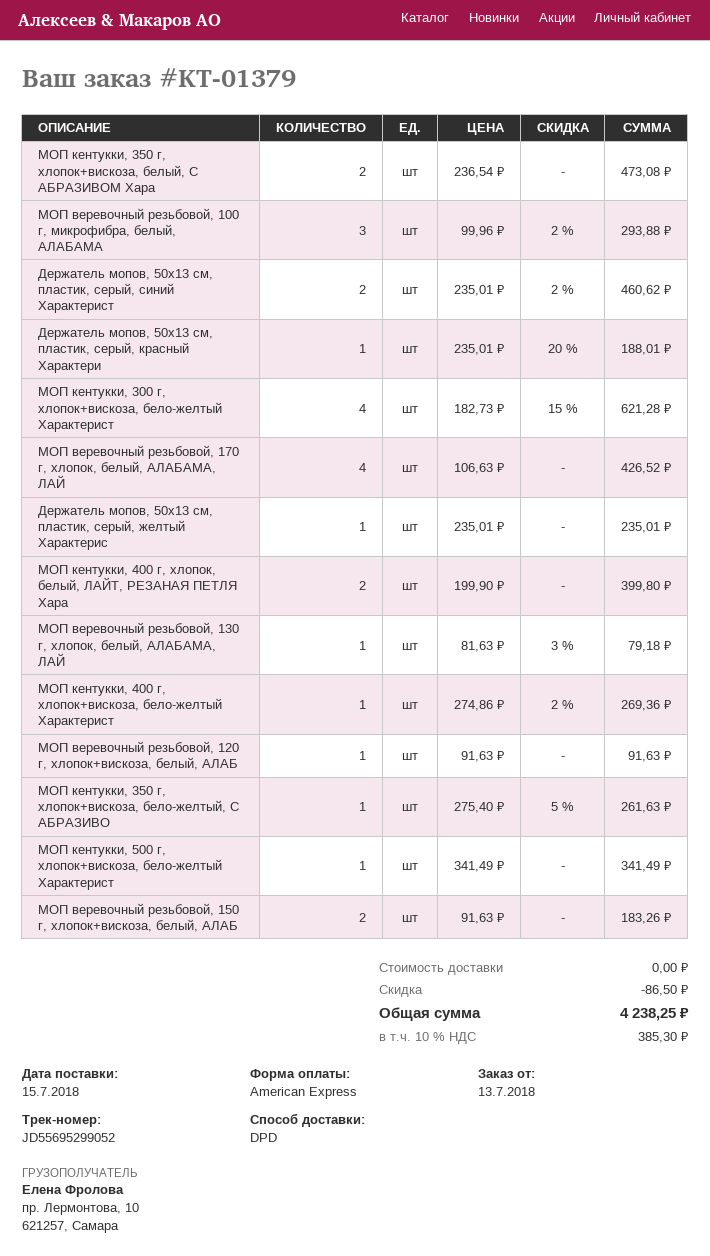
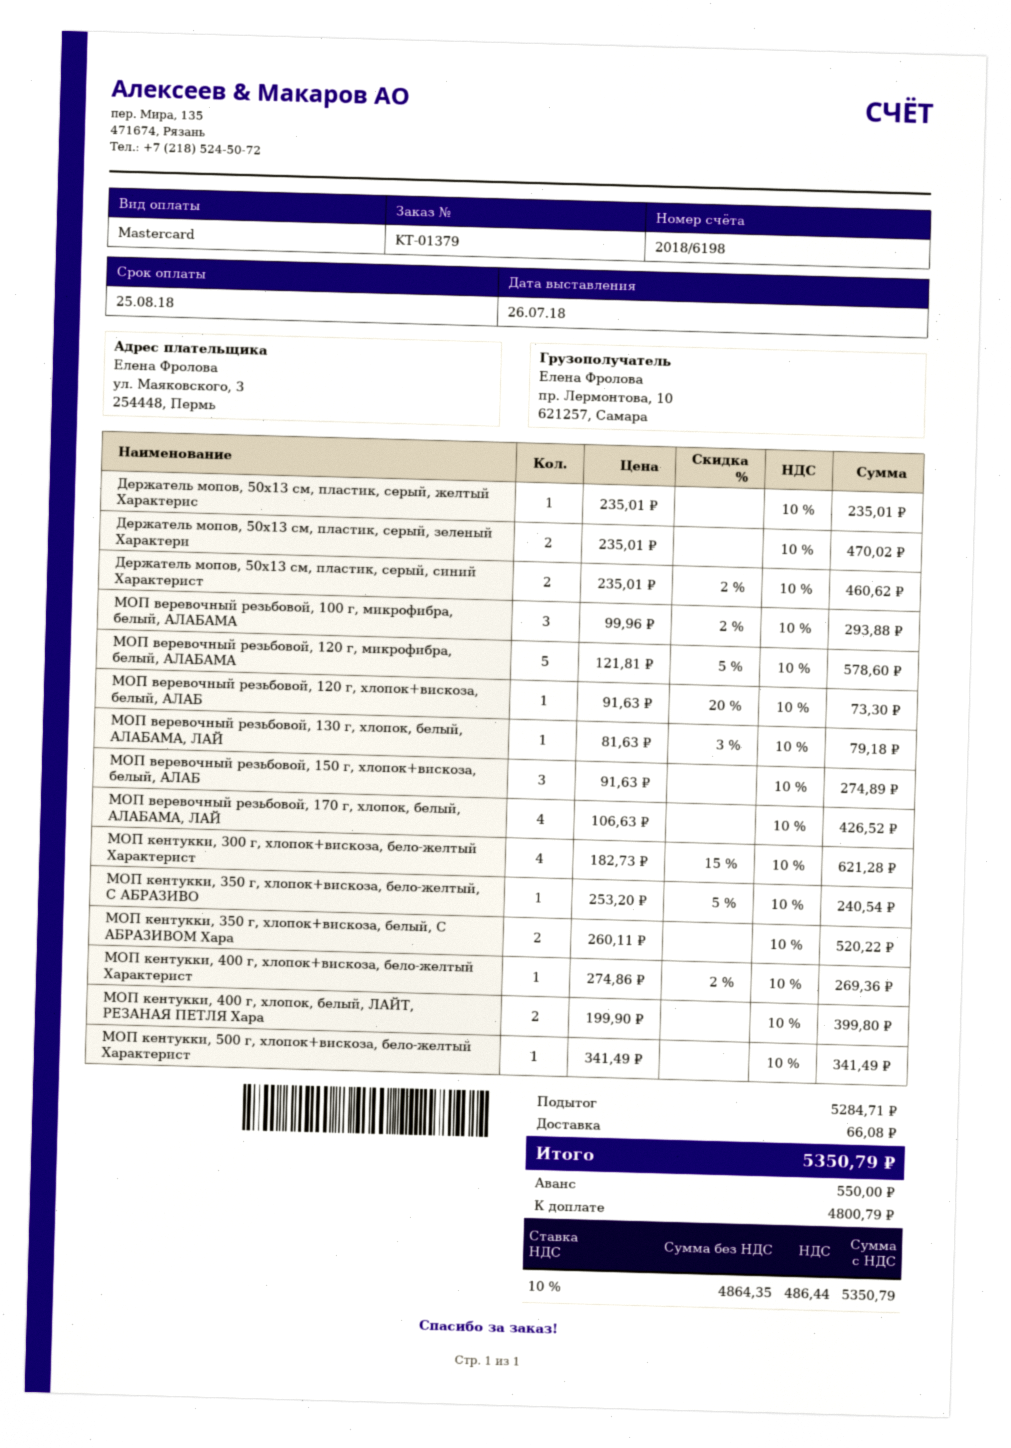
payment method: American Express -> Mastercard
МОП кентукки, 350 г, хлопок+вискоза, белый, С АБРАЗИВОМ Хара: 2 x 236.54 = 473.08 -> 2 x 260.11 = 520.22
Держатель мопов, 50х13 см, пластик, серый, красный Характери: 1 x 235.01 - 20% = 188.01 -> none
МОП веревочный резьбовой, 120 г, хлопок+вискоза, белый, АЛАБ: 1 x 91.63 = 91.63 -> 1 x 91.63 - 20% = 73.30
МОП кентукки, 350 г, хлопок+вискоза, бело-желтый, С АБРАЗИВО: 1 x 275.40 - 5% = 261.63 -> 1 x 253.20 - 5% = 240.54
МОП веревочный резьбовой, 150 г, хлопок+вискоза, белый, АЛАБ: 2 x 91.63 = 183.26 -> 3 x 91.63 = 274.89
Держатель мопов, 50х13 см, пластик, серый, зеленый Характери: none -> 2 x 235.01 = 470.02
МОП веревочный резьбовой, 120 г, микрофибра, белый, АЛАБАМА: none -> 5 x 121.81 - 5% = 578.60
discount: 86.50 -> none
shipping: 0.00 -> 66.08
tax: 10% = 385.30 -> 10% = 486.44
total: 4238.25 -> 5350.79

